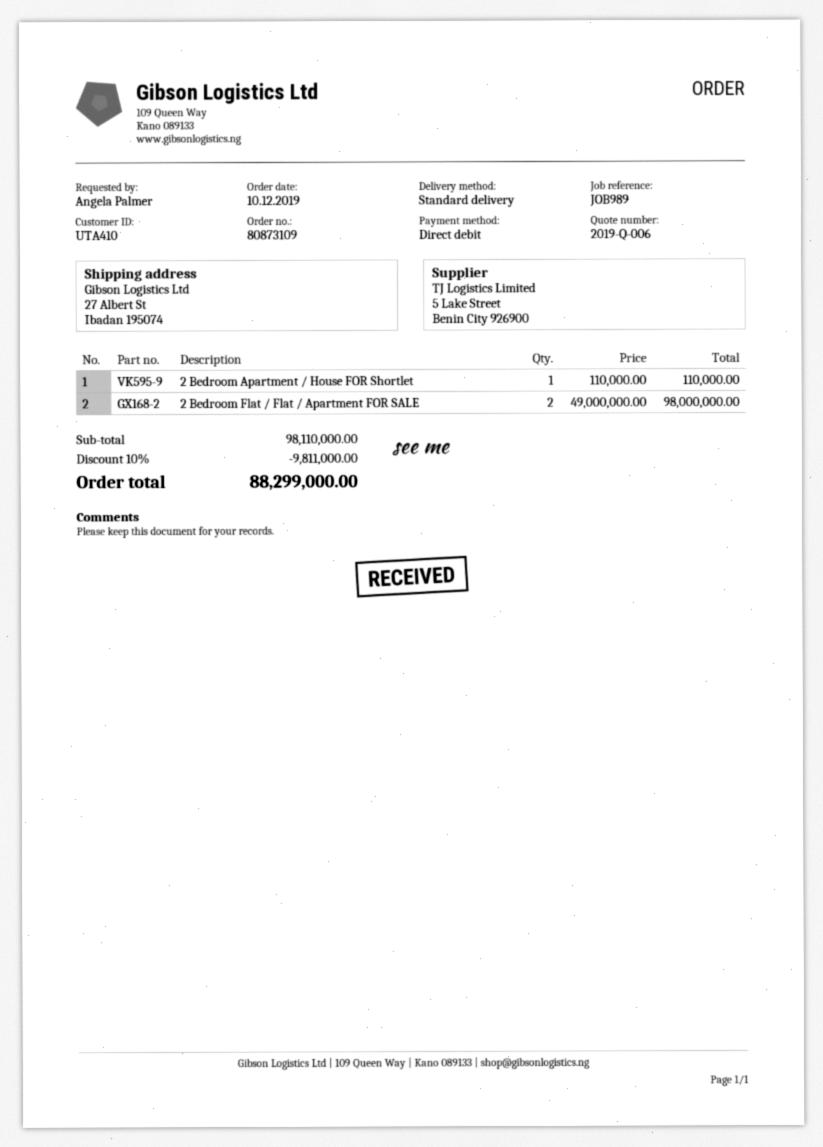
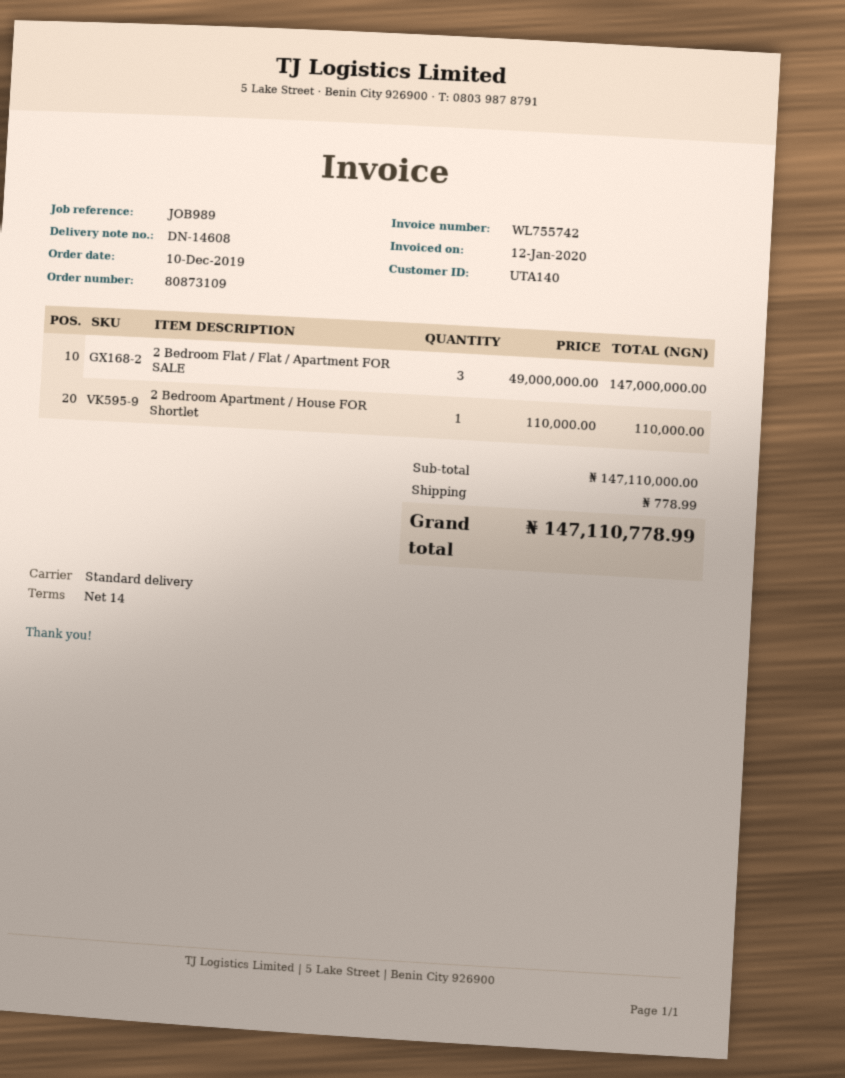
customer number: UTA410 -> UTA140
2 Bedroom Flat / Flat / Apartment FOR SALE: 2 x 49000000.00 = 98000000.00 -> 3 x 49000000.00 = 147000000.00
subtotal: 98110000.00 -> 147110000.00
discount: 10% = 9811000.00 -> none
shipping: none -> 778.99
total: 88299000.00 -> 147110778.99

